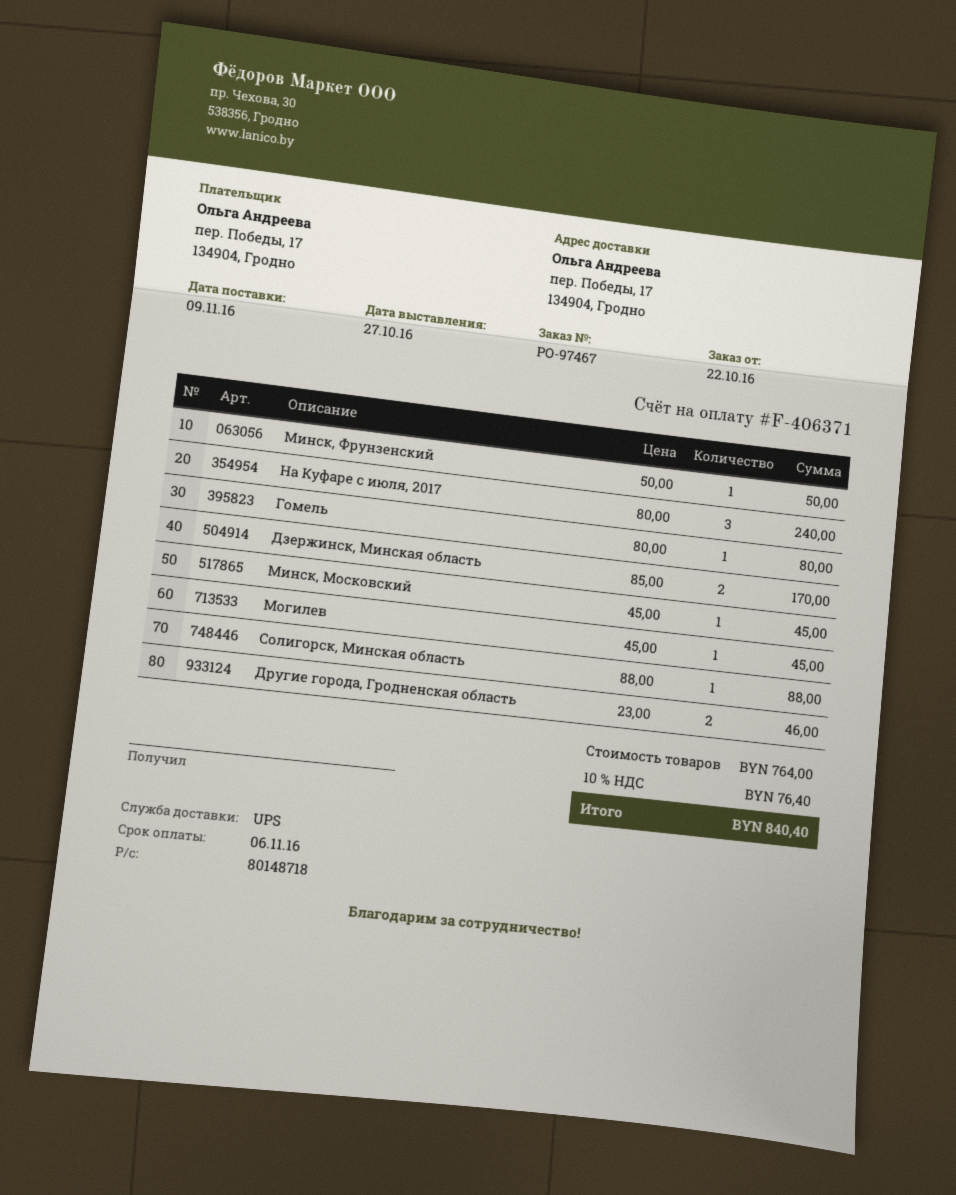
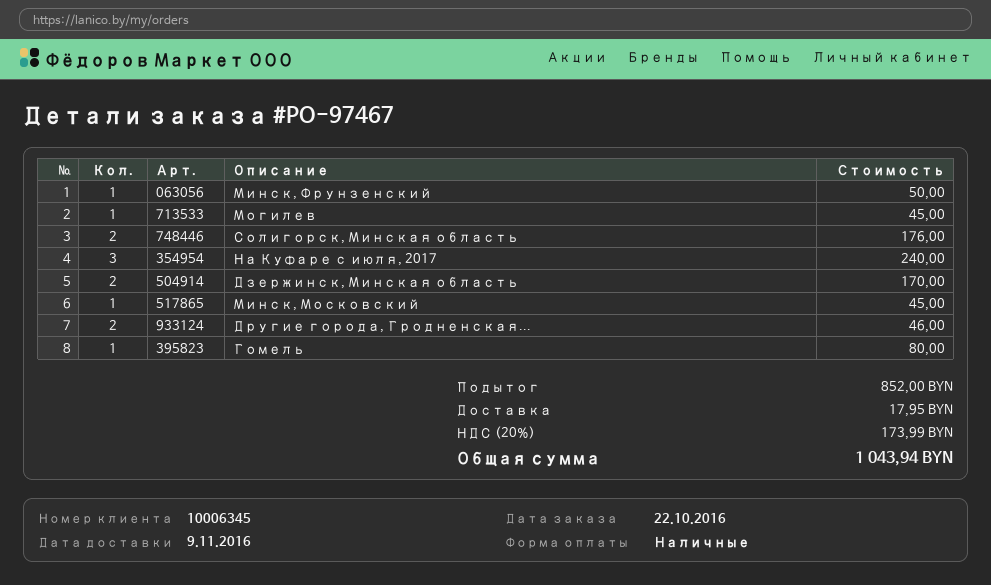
Солигорск, Минская область: 1 for 88.00 -> 2 for 176.00
subtotal: 764.00 -> 852.00
shipping: none -> 17.95
tax: 10% = 76.40 -> 20% = 173.99
total: 840.40 -> 1043.94

